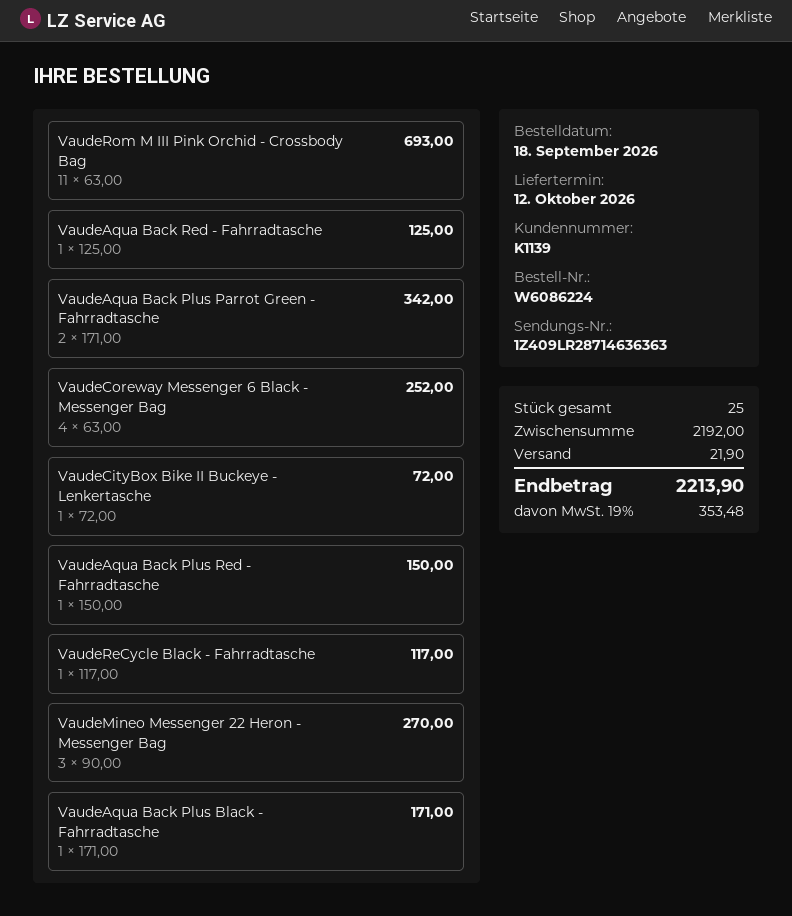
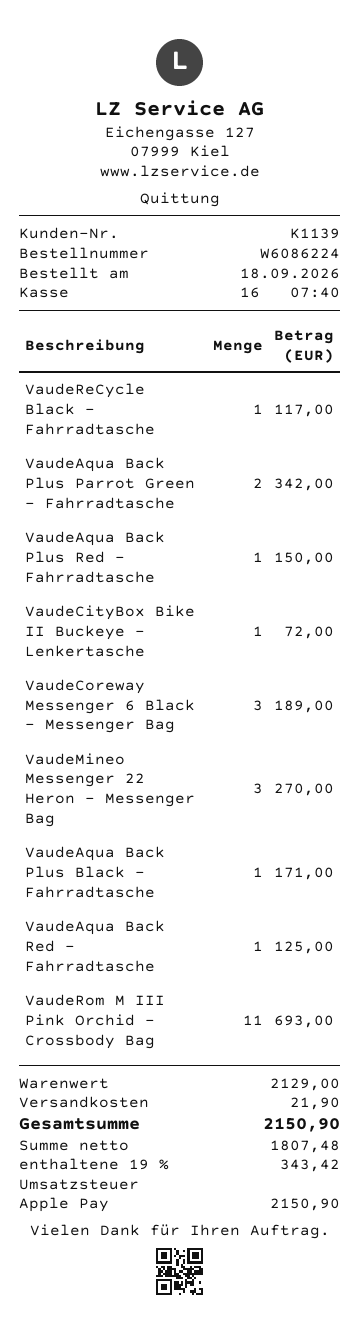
VaudeCoreway Messenger 6 Black - Messenger Bag: 4 for 252.00 -> 3 for 189.00
subtotal: 2192.00 -> 2129.00
tax: 19% = 353.48 -> 19% = 343.42
total: 2213.90 -> 2150.90

